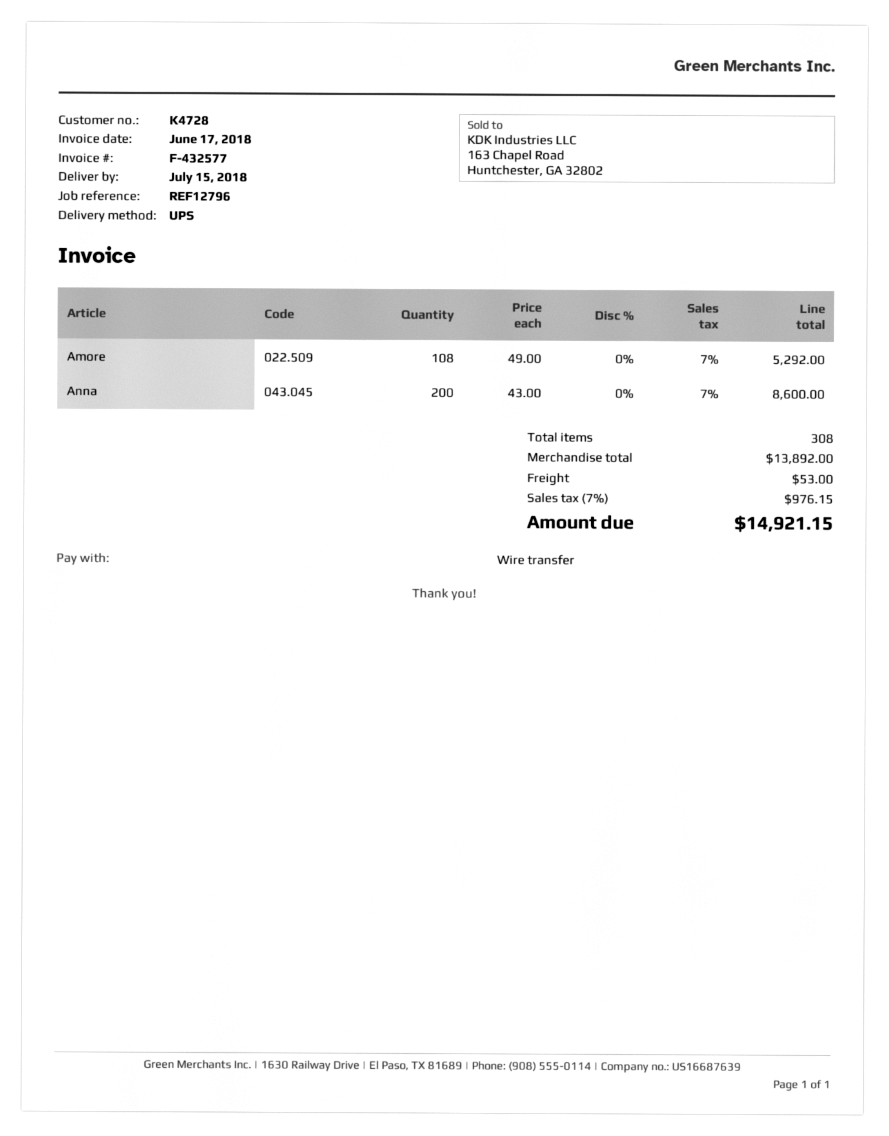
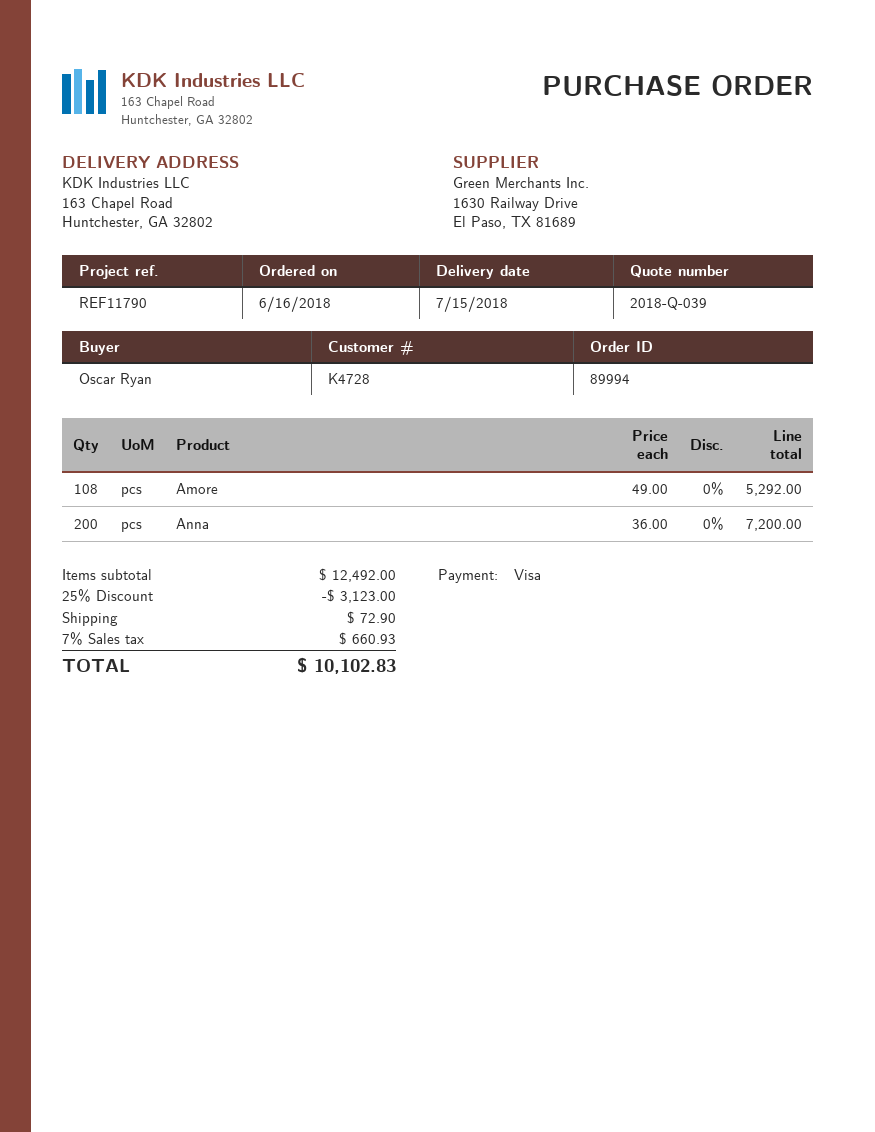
reference: REF12796 -> REF11790
payment method: bank transfer -> Visa
Anna: 200 x 43.00 = 8600.00 -> 200 x 36.00 = 7200.00
subtotal: 13892.00 -> 12492.00
discount: none -> 25% = 3123.00
shipping: 53.00 -> 72.90
tax: 7% = 976.15 -> 7% = 660.93
total: 14921.15 -> 10102.83

